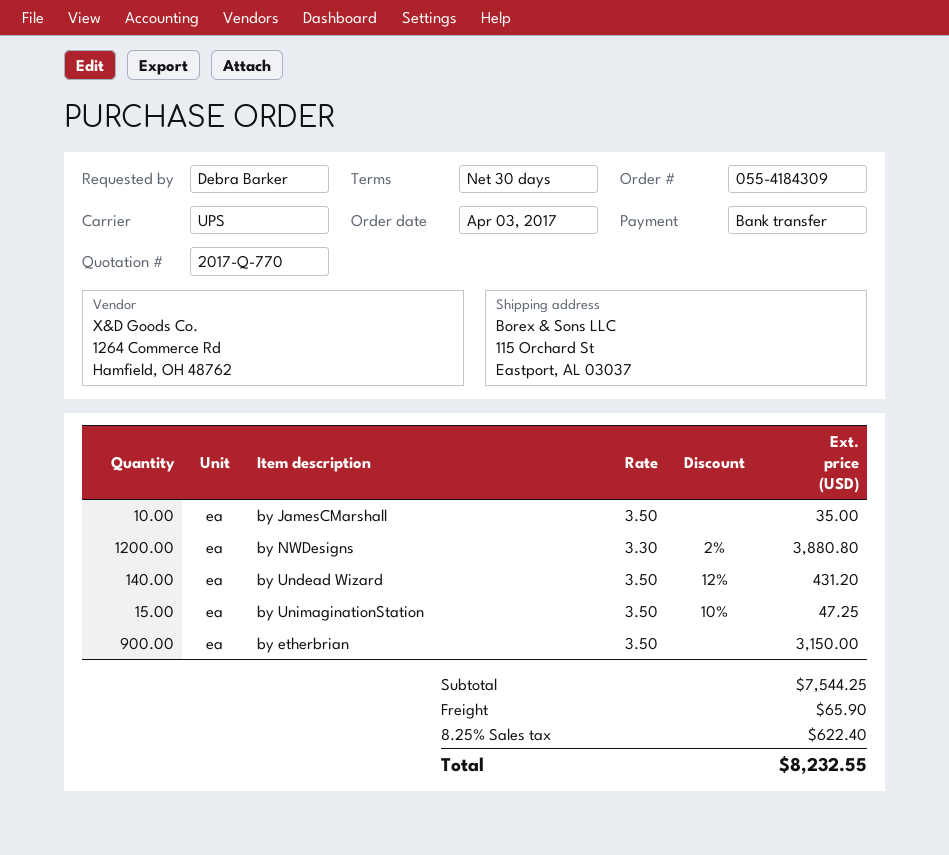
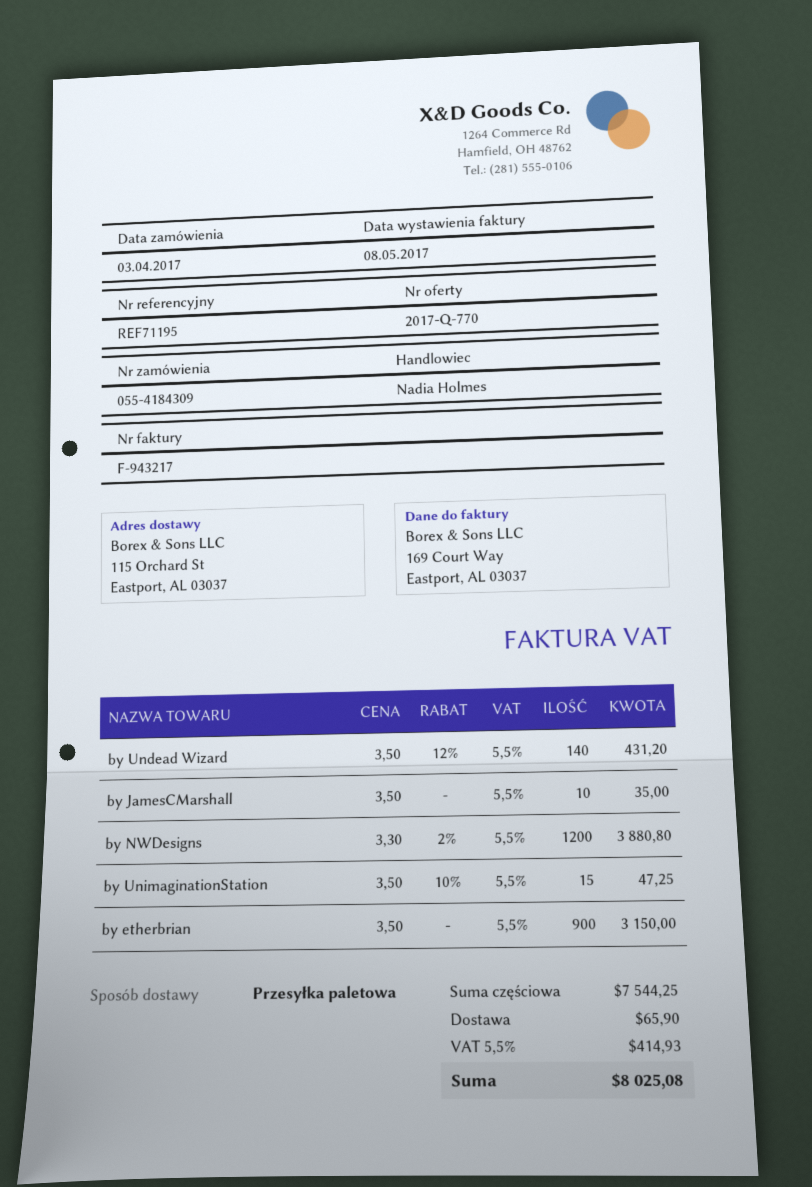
shipping method: UPS -> pallet freight
tax: 8.25% = 622.40 -> 5.5% = 414.93
total: 8232.55 -> 8025.08

